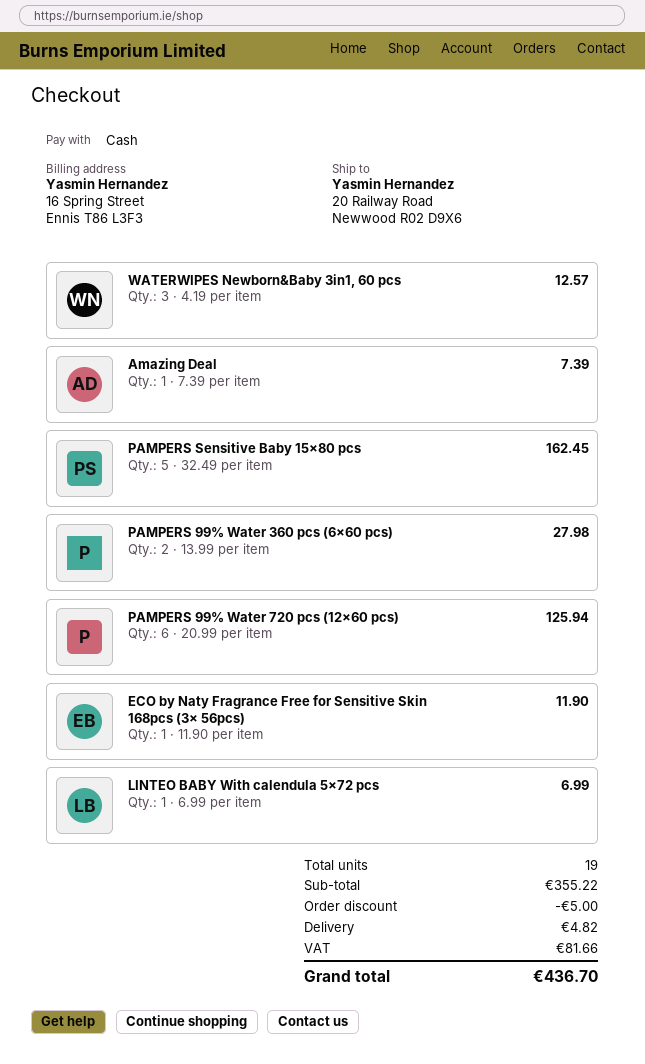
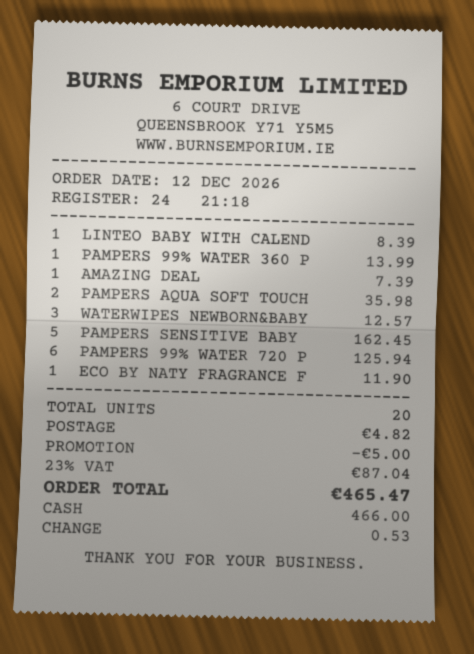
PAMPERS 99% Water 360 pcs (6×60 pcs): 2 for 27.98 -> 1 for 13.99
LINTEO BABY With calendula 5×72 pcs: 1 for 6.99 -> 1 for 8.39
PAMPERS AQUA SOFT TOUCH: none -> 2 for 35.98
total quantity: 19 -> 20
tax: 81.66 -> 87.04
total: 436.70 -> 465.47

